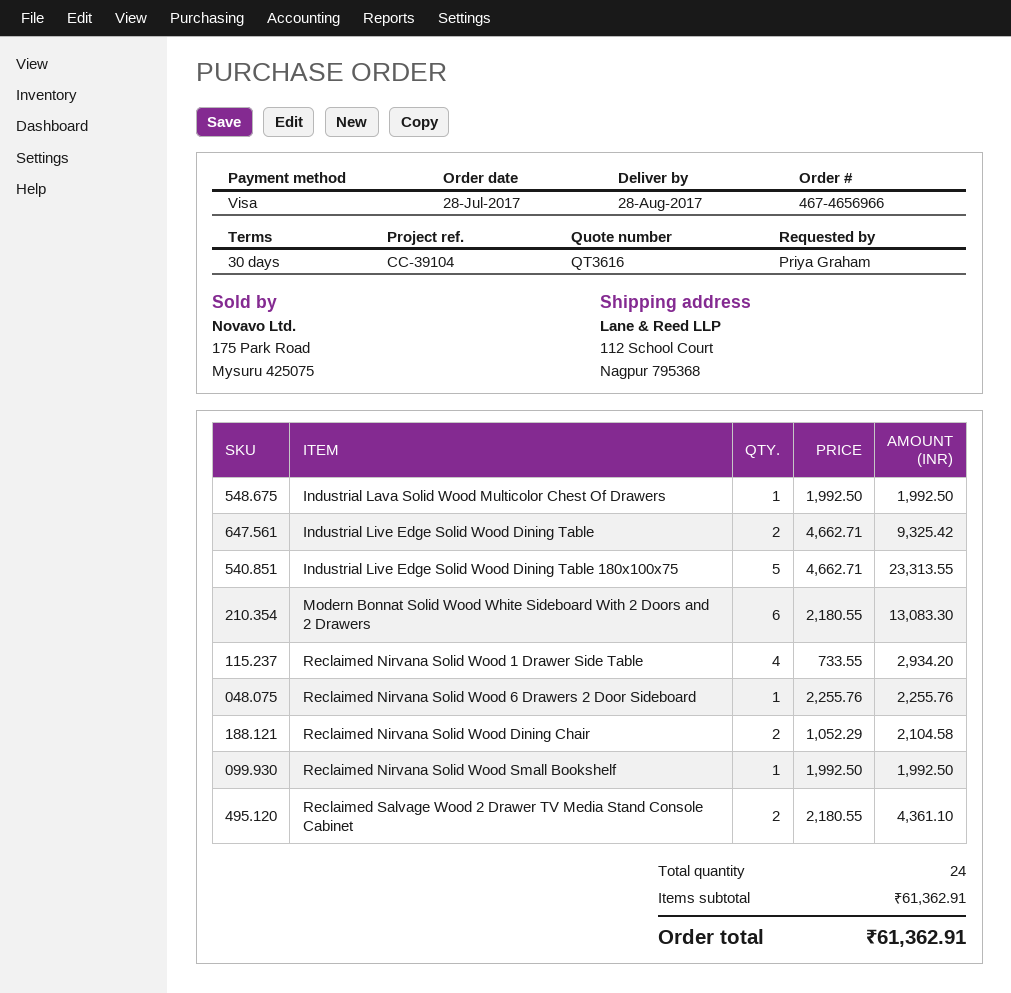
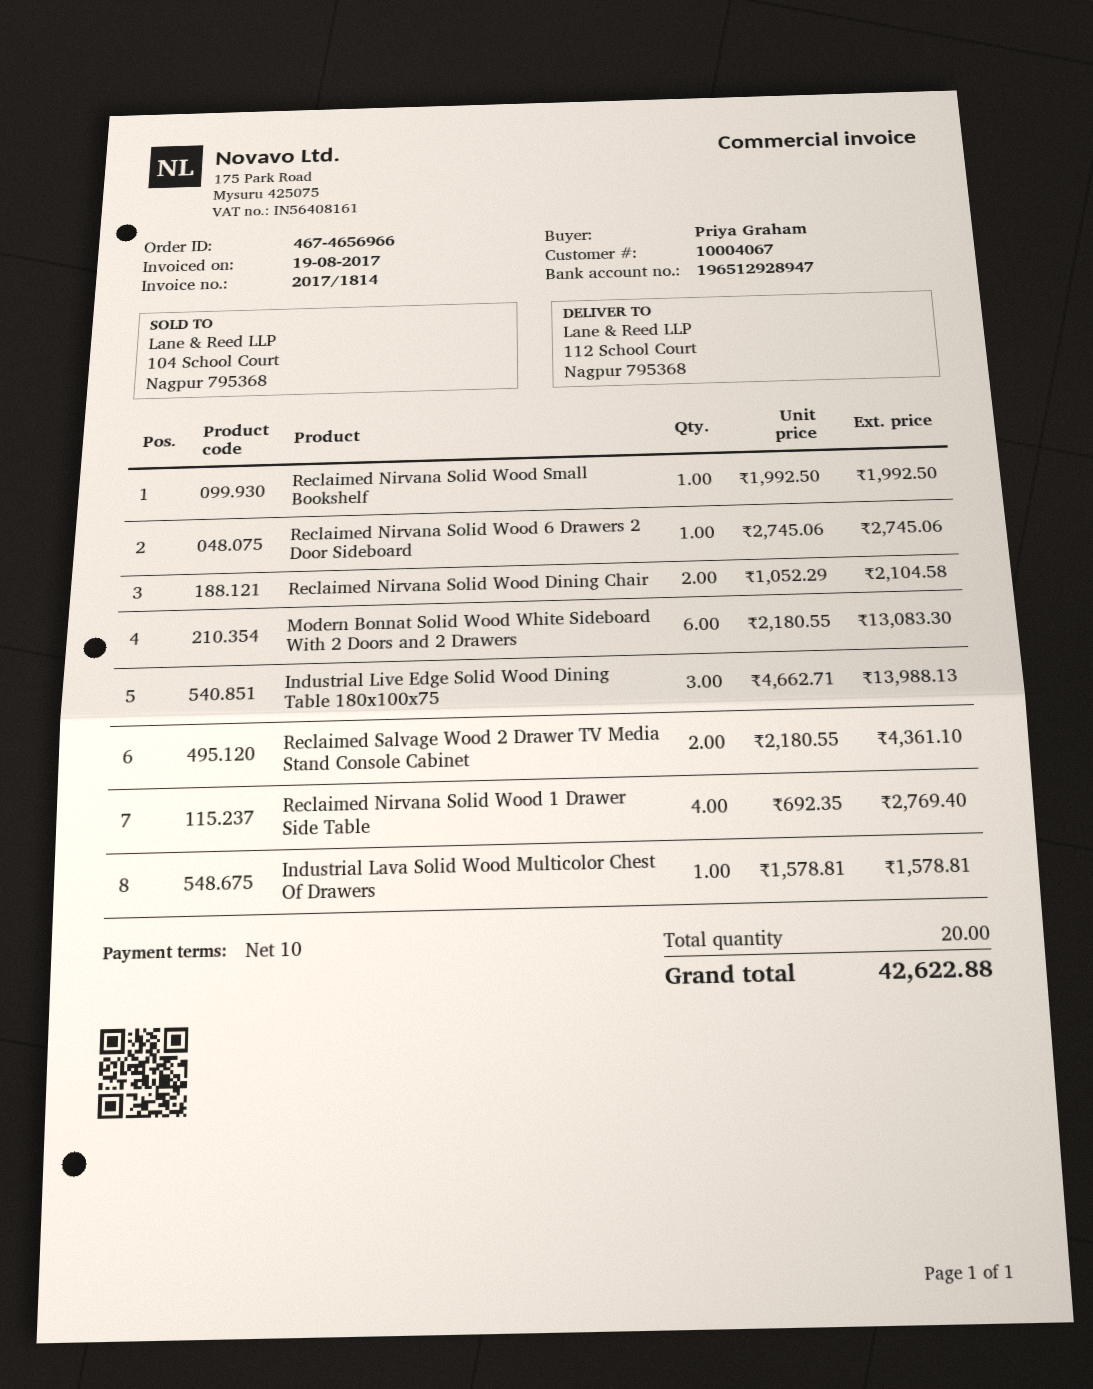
payment terms: 30 days -> 10 days
Industrial Lava Solid Wood Multicolor Chest Of Drawers: 1 x 1992.50 = 1992.50 -> 1 x 1578.81 = 1578.81
Industrial Live Edge Solid Wood Dining Table: 2 x 4662.71 = 9325.42 -> none
Industrial Live Edge Solid Wood Dining Table 180x100x75: 5 x 4662.71 = 23313.55 -> 3 x 4662.71 = 13988.13
Reclaimed Nirvana Solid Wood 1 Drawer Side Table: 4 x 733.55 = 2934.20 -> 4 x 692.35 = 2769.40
Reclaimed Nirvana Solid Wood 6 Drawers 2 Door Sideboard: 1 x 2255.76 = 2255.76 -> 1 x 2745.06 = 2745.06
total quantity: 24 -> 20
total: 61362.91 -> 42622.88

